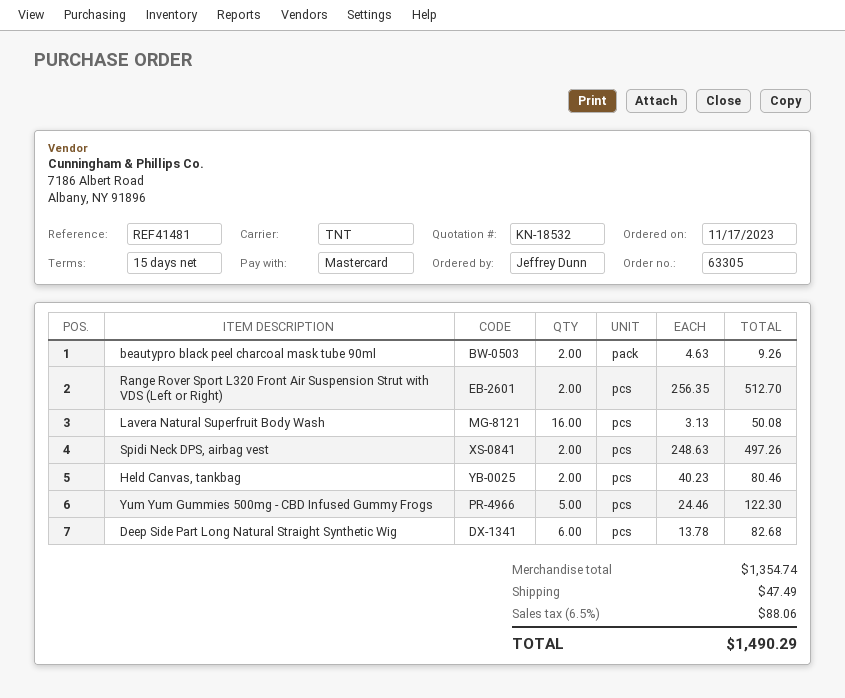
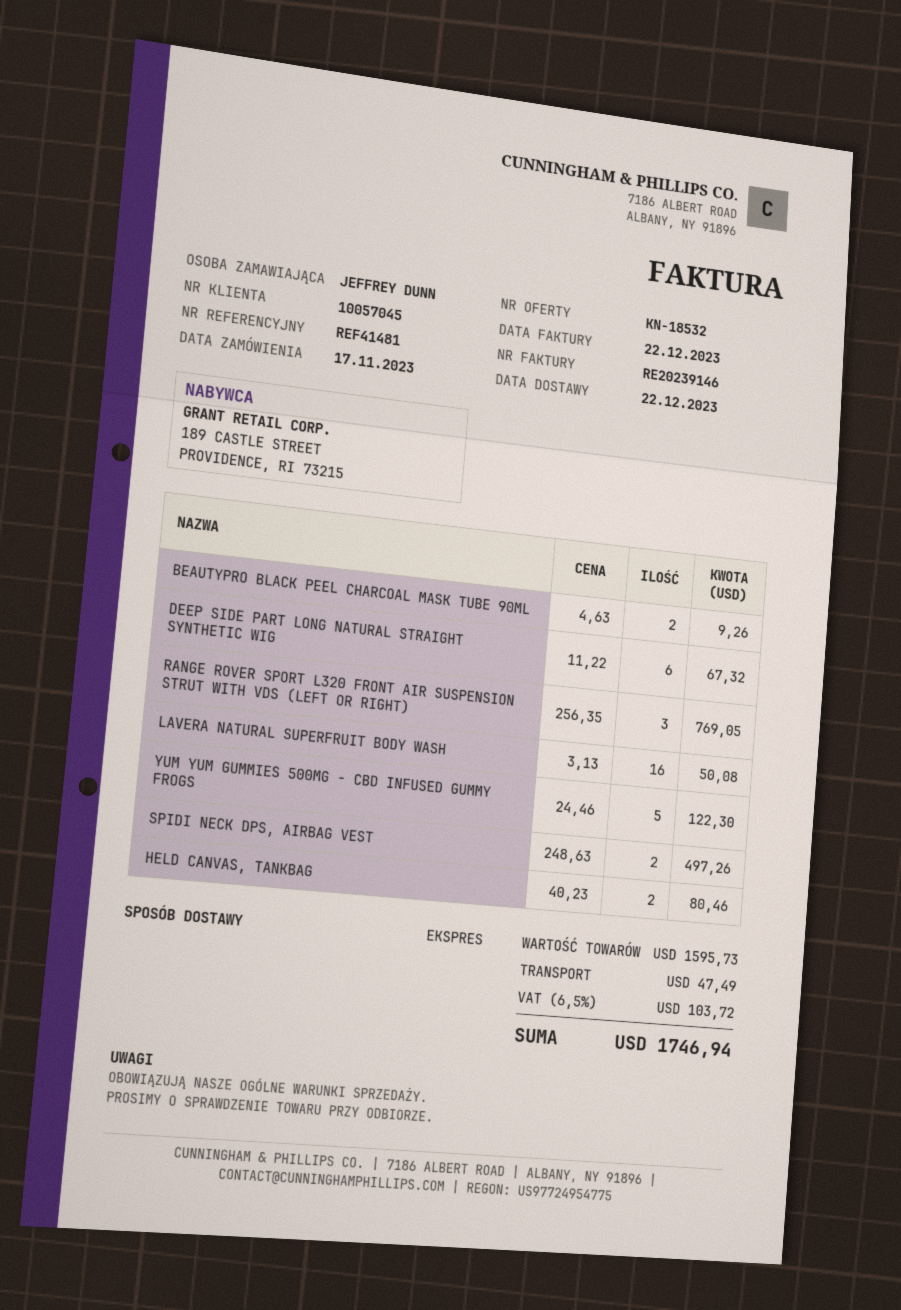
shipping method: TNT -> express
Range Rover Sport L320 Front Air Suspension Strut with VDS (Left or Right): 2 x 256.35 = 512.70 -> 3 x 256.35 = 769.05
Deep Side Part Long Natural Straight Synthetic Wig: 6 x 13.78 = 82.68 -> 6 x 11.22 = 67.32
subtotal: 1354.74 -> 1595.73
tax: 6.5% = 88.06 -> 6.5% = 103.72
total: 1490.29 -> 1746.94

